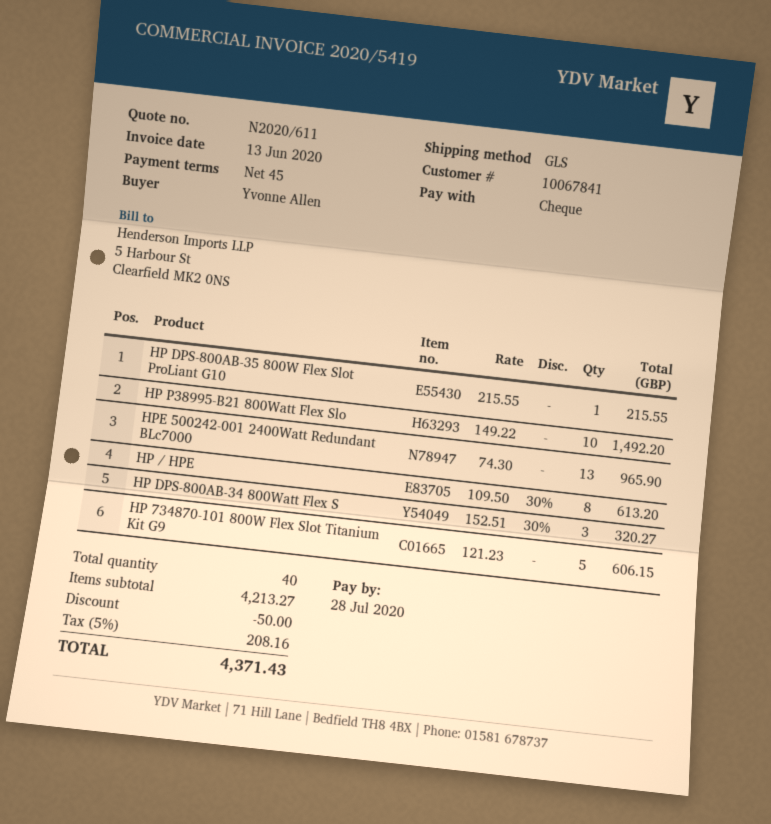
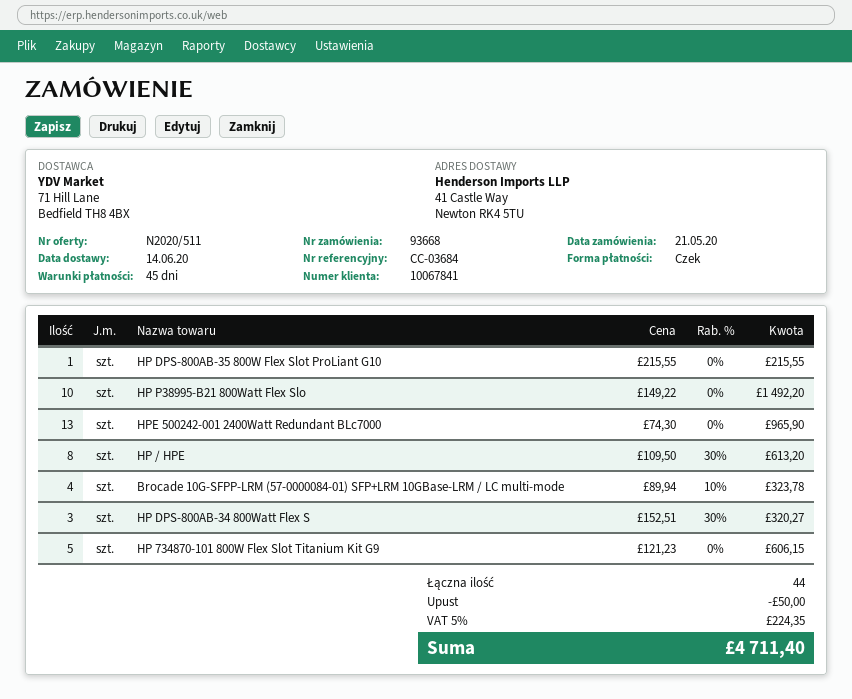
quote number: N2020/611 -> N2020/511
Brocade 10G-SFPP-LRM (57-0000084-01) SFP+LRM 10GBase-LRM / LC multi-mode: none -> 4 x 89.94 - 10% = 323.78
total quantity: 40 -> 44
tax: 5% = 208.16 -> 5% = 224.35
total: 4371.43 -> 4711.40

